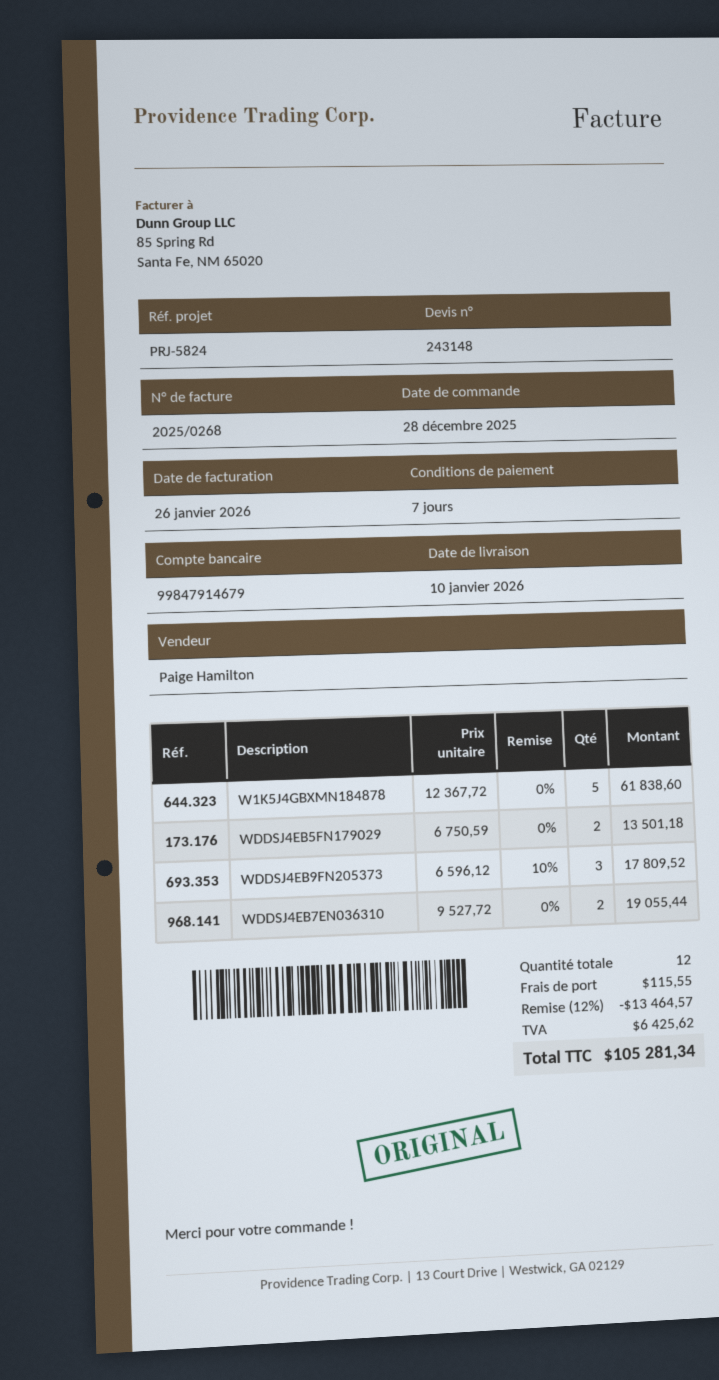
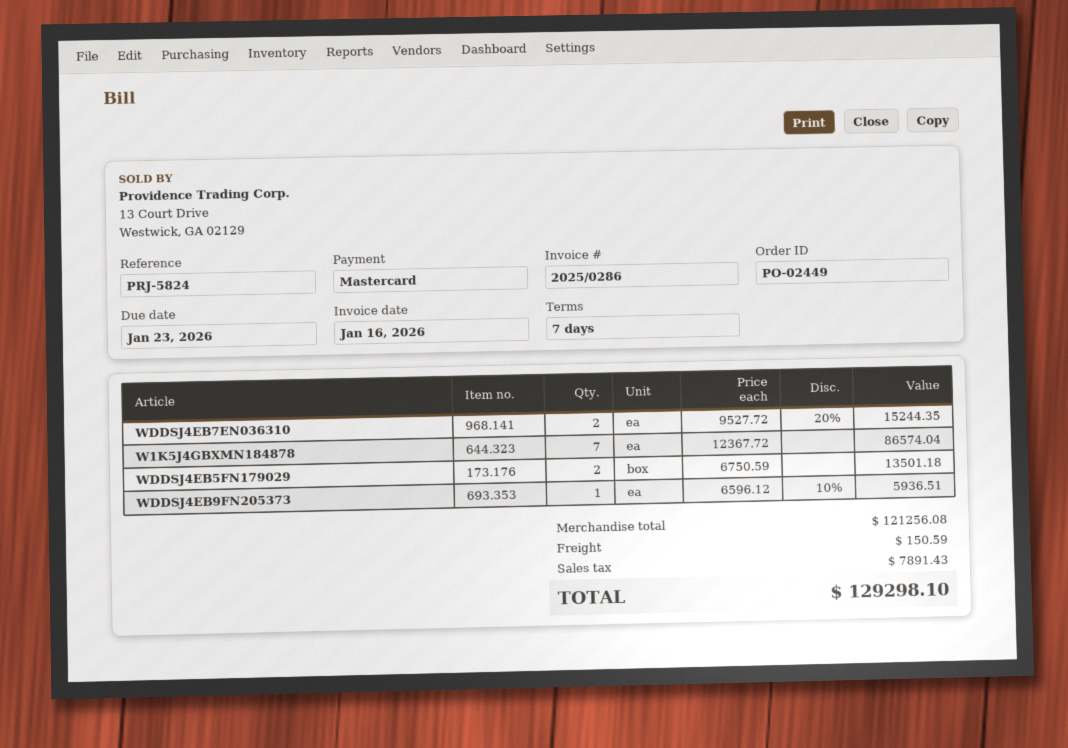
invoice number: 2025/0268 -> 2025/0286
invoice date: 2026-01-26 -> 2026-01-16
W1K5J4GBXMN184878: 5 x 12367.72 = 61838.60 -> 7 x 12367.72 = 86574.04
WDDSJ4EB9FN205373: 3 x 6596.12 - 10% = 17809.52 -> 1 x 6596.12 - 10% = 5936.51
WDDSJ4EB7EN036310: 2 x 9527.72 = 19055.44 -> 2 x 9527.72 - 20% = 15244.35
discount: 12% = 13464.57 -> none
shipping: 115.55 -> 150.59
tax: 6425.62 -> 7891.43
total: 105281.34 -> 129298.10

